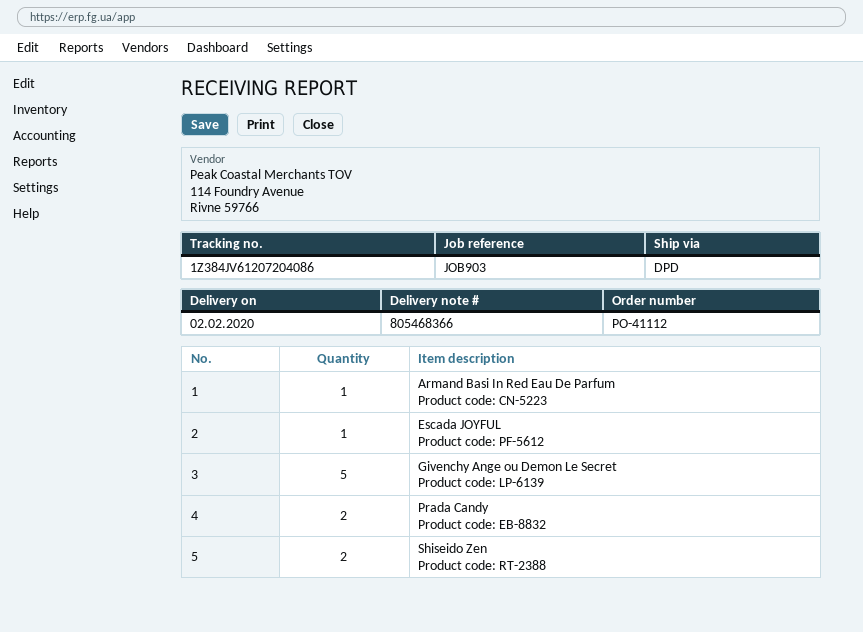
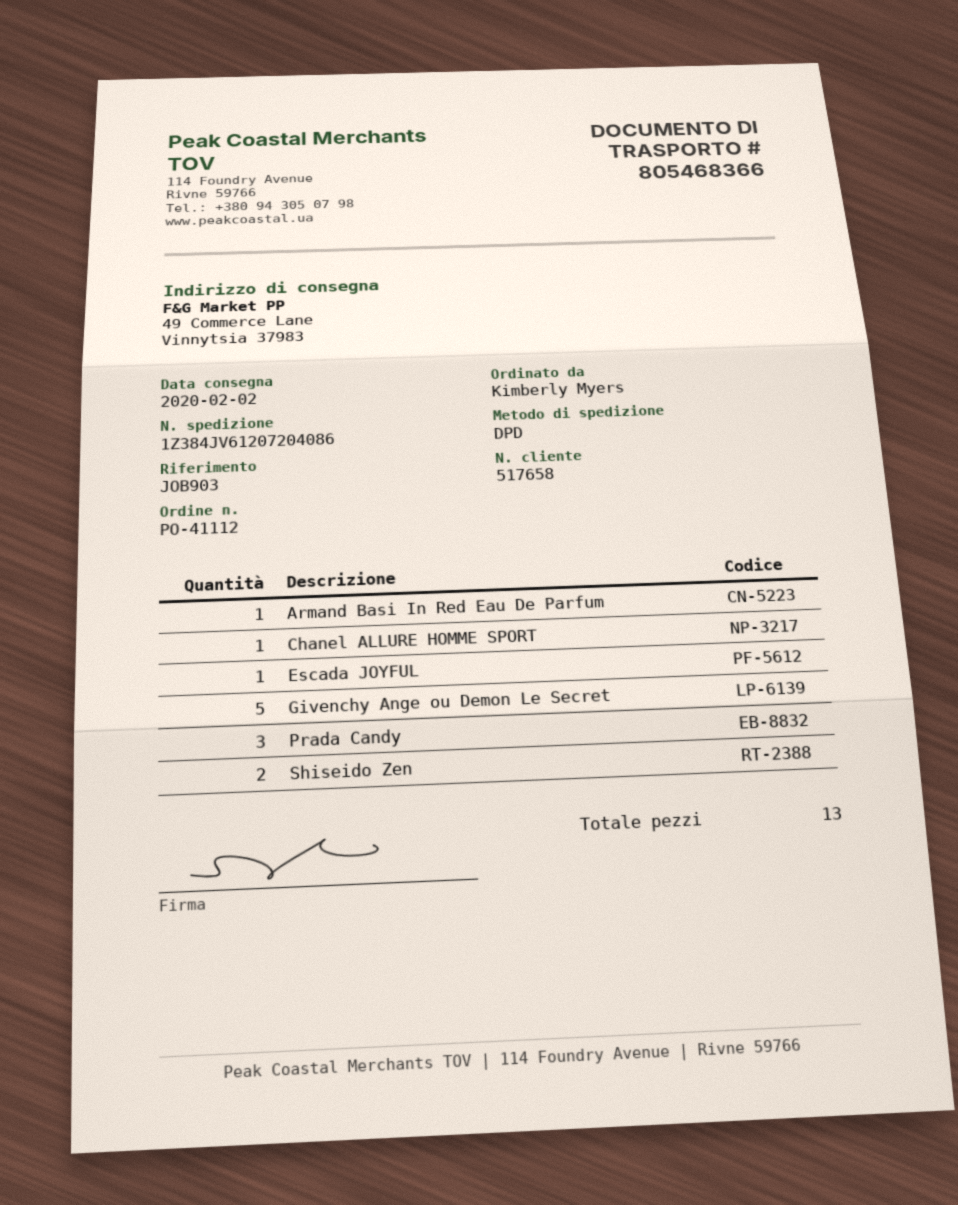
Prada Candy: 2 -> 3
Chanel ALLURE HOMME SPORT: none -> 1

